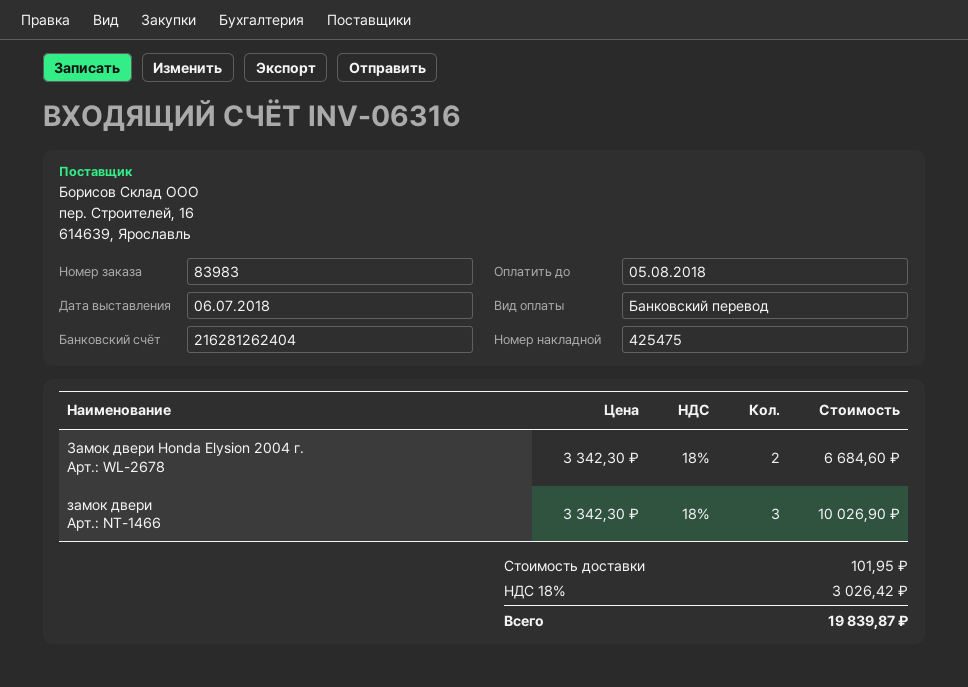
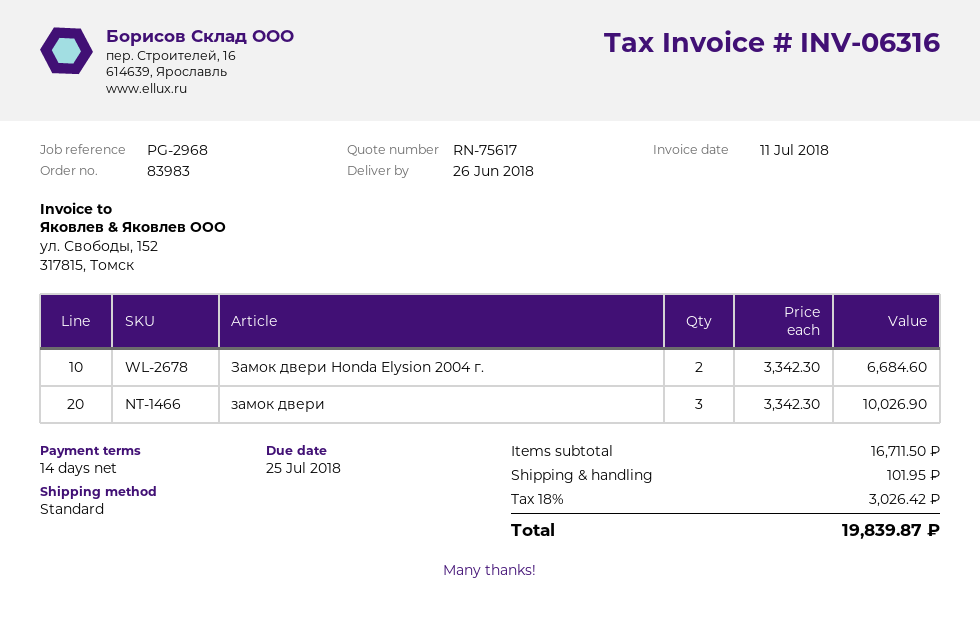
invoice date: 2018-07-06 -> 2018-07-11
due date: 2018-08-05 -> 2018-07-25

